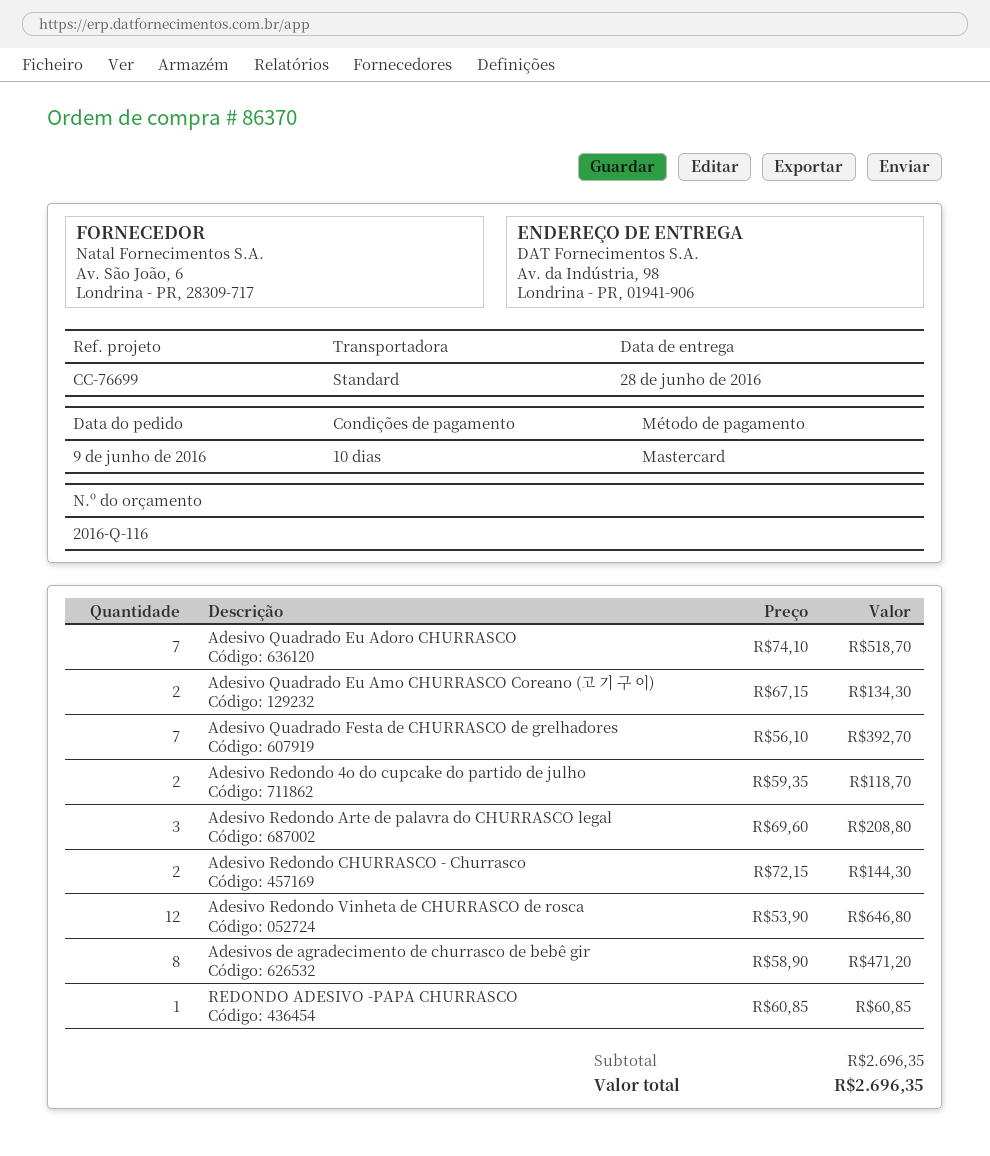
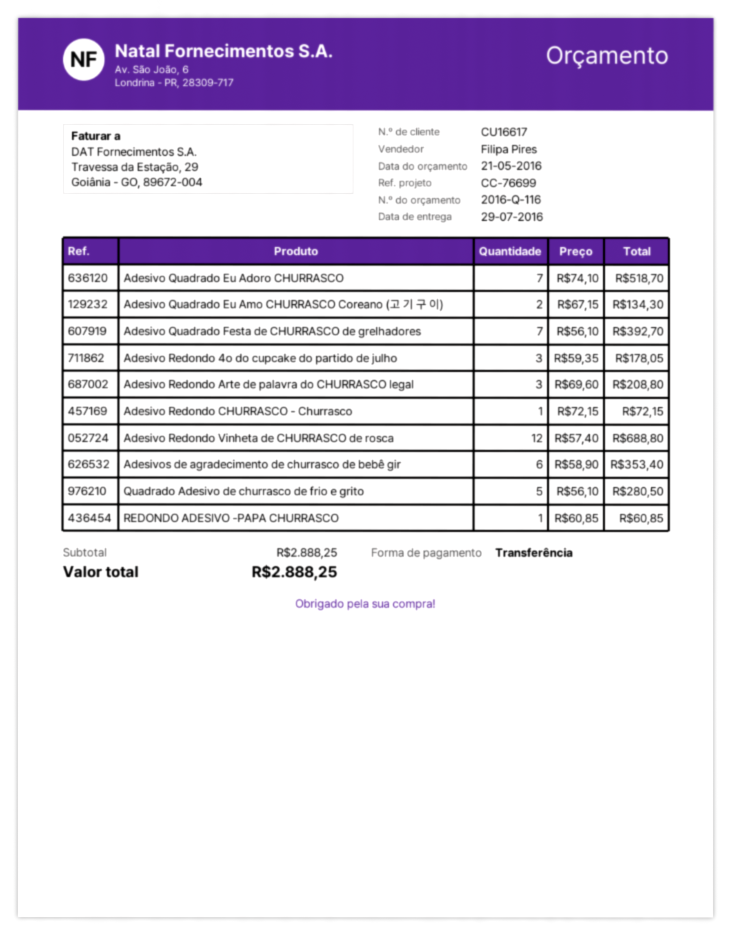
delivery date: 2016-06-28 -> 2016-07-29
payment method: Mastercard -> bank transfer
Adesivo Redondo 4o do cupcake do partido de julho: 2 x 59.35 = 118.70 -> 3 x 59.35 = 178.05
Adesivo Redondo CHURRASCO - Churrasco: 2 x 72.15 = 144.30 -> 1 x 72.15 = 72.15
Adesivo Redondo Vinheta de CHURRASCO de rosca: 12 x 53.90 = 646.80 -> 12 x 57.40 = 688.80
Adesivos de agradecimento de churrasco de bebê gir: 8 x 58.90 = 471.20 -> 6 x 58.90 = 353.40
Quadrado Adesivo de churrasco de frio e grito: none -> 5 x 56.10 = 280.50
subtotal: 2696.35 -> 2888.25
total: 2696.35 -> 2888.25

